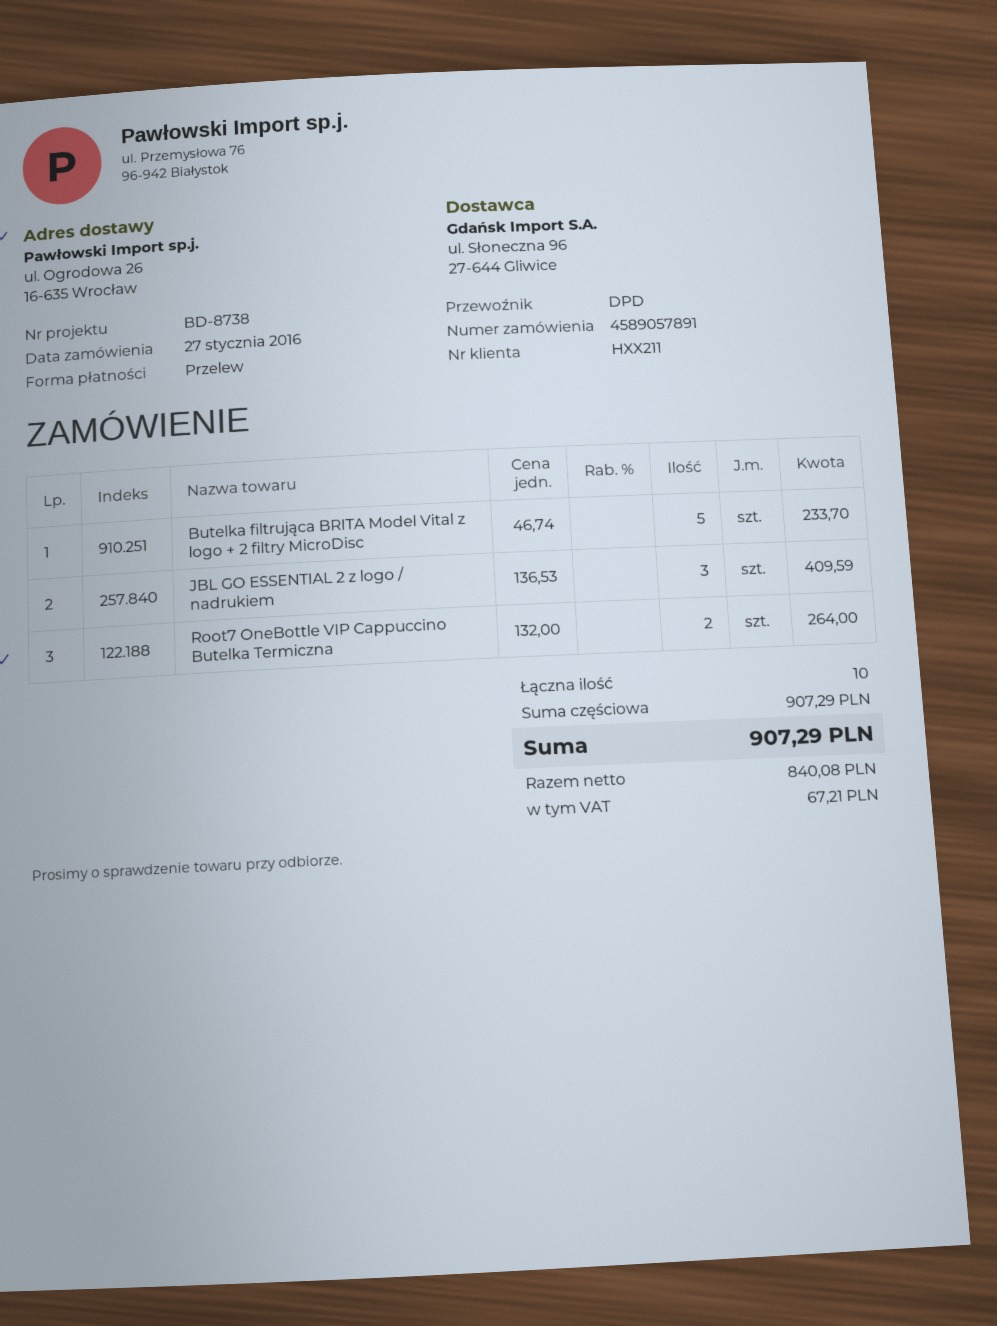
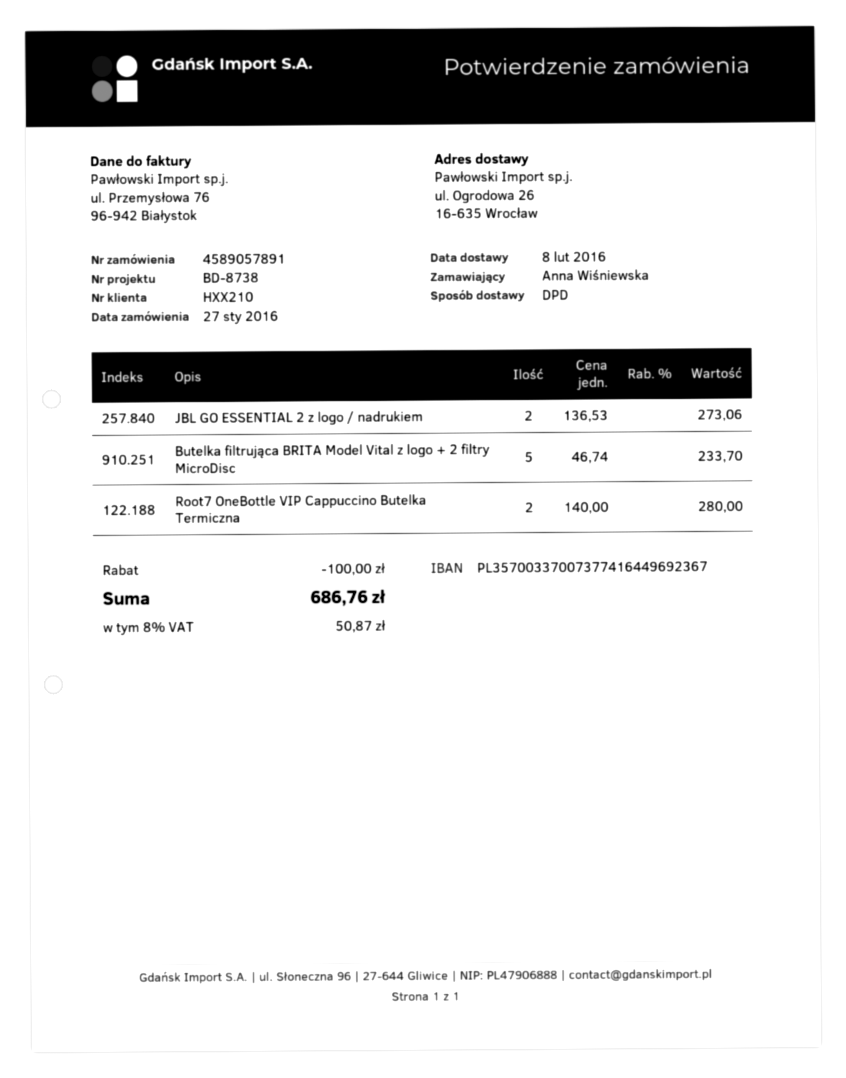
customer number: HXX211 -> HXX210
JBL GO ESSENTIAL 2 z logo / nadrukiem: 3 x 136.53 = 409.59 -> 2 x 136.53 = 273.06
Root7 OneBottle VIP Cappuccino Butelka Termiczna: 2 x 132.00 = 264.00 -> 2 x 140.00 = 280.00
discount: none -> 100.00
tax: 67.21 -> 50.87
total: 907.29 -> 686.76

